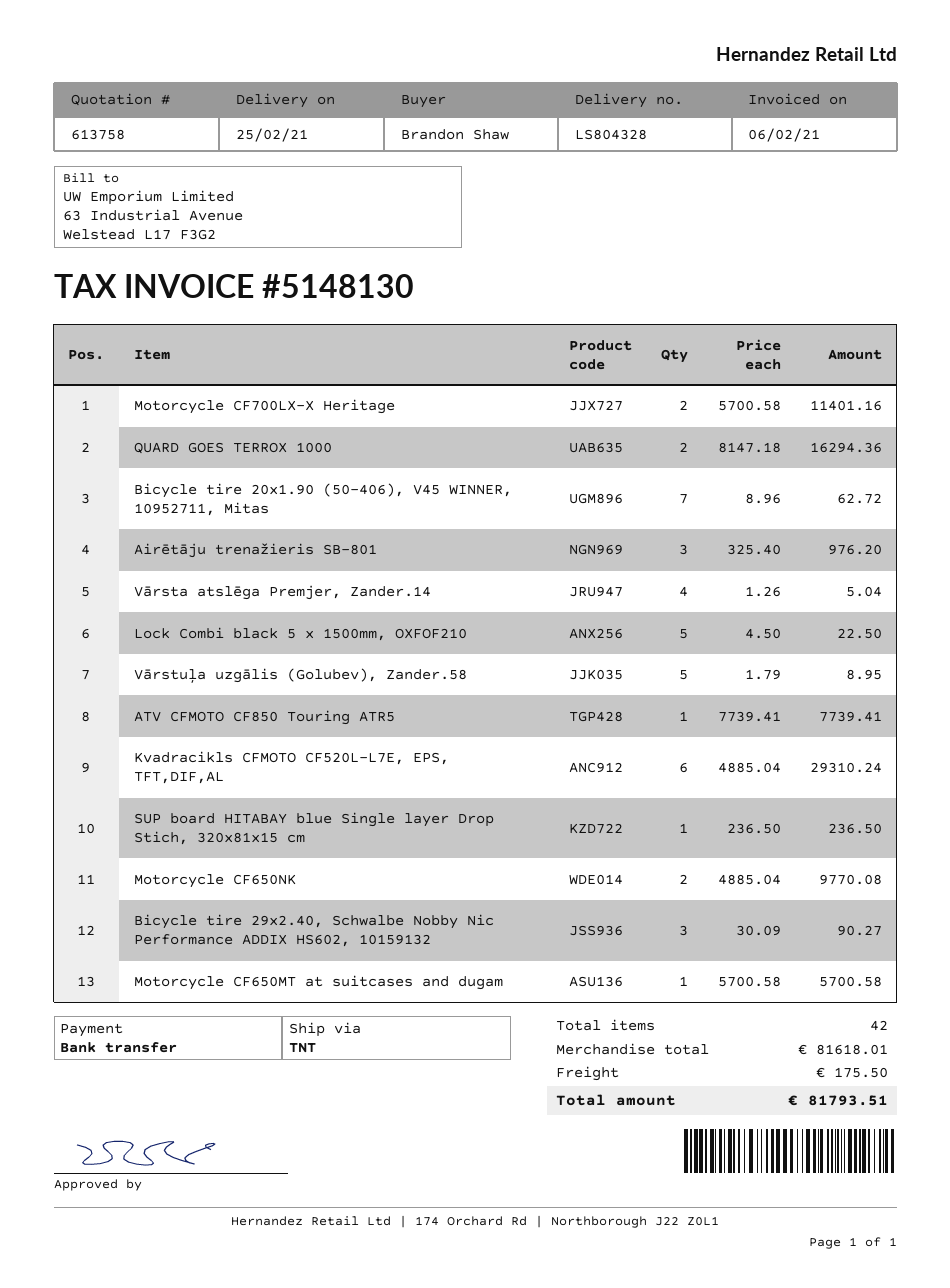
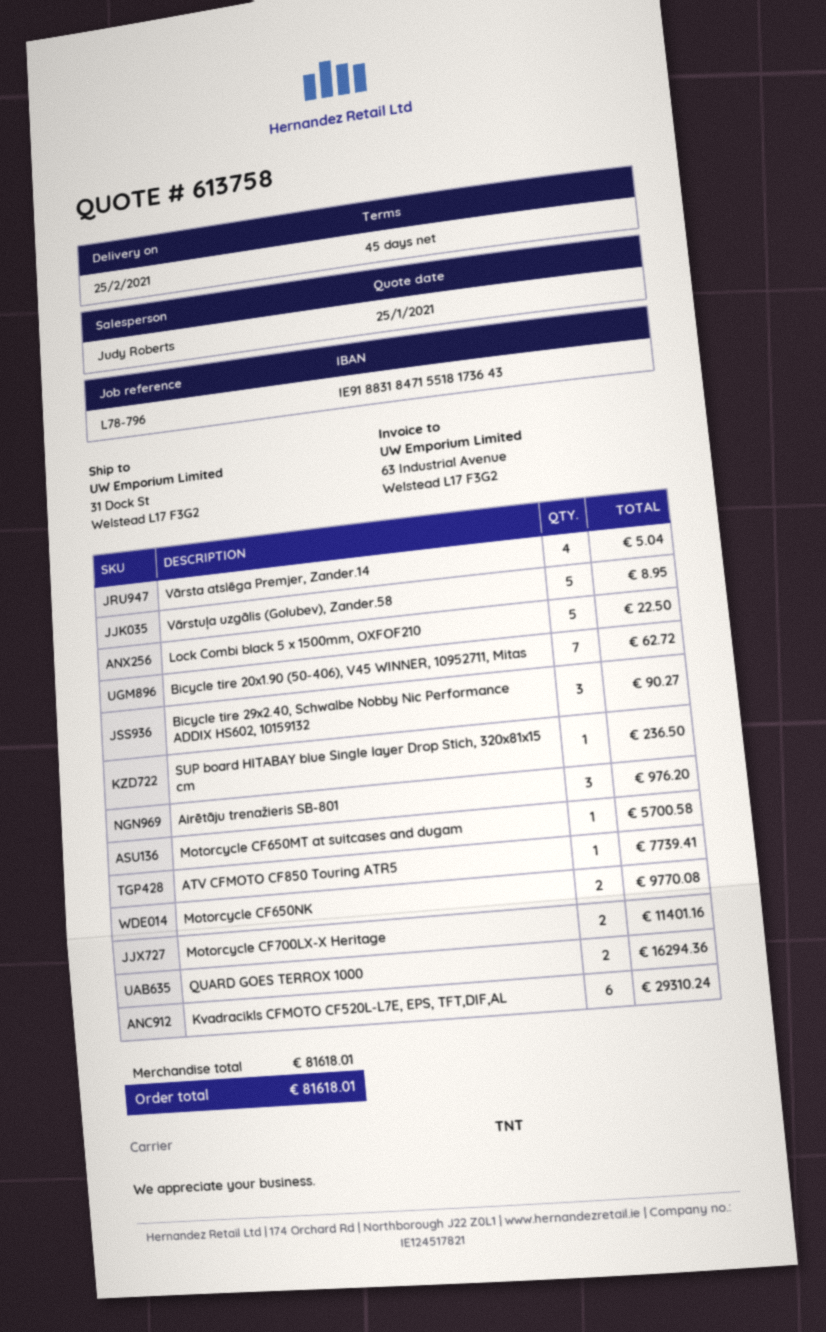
shipping: 175.50 -> none
total: 81793.51 -> 81618.01

